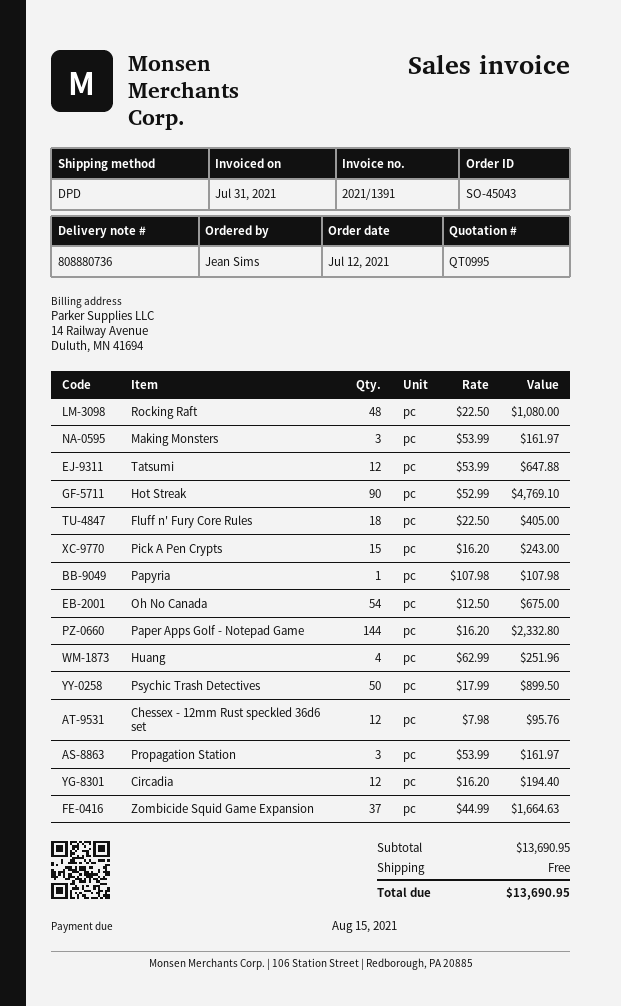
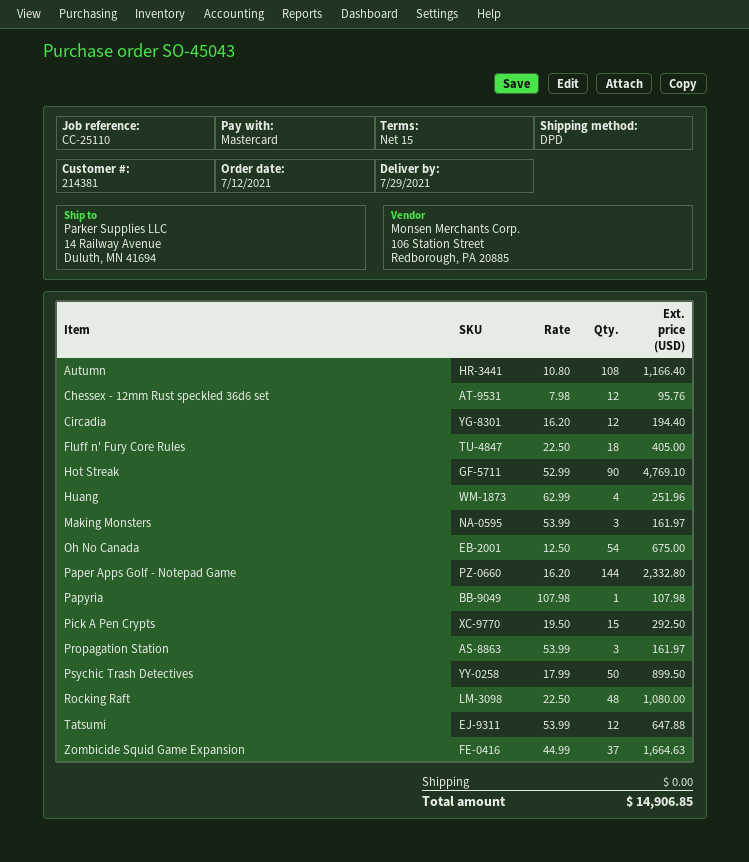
Pick A Pen Crypts: 15 x 16.20 = 243.00 -> 15 x 19.50 = 292.50
Autumn: none -> 108 x 10.80 = 1166.40
total: 13690.95 -> 14906.85

